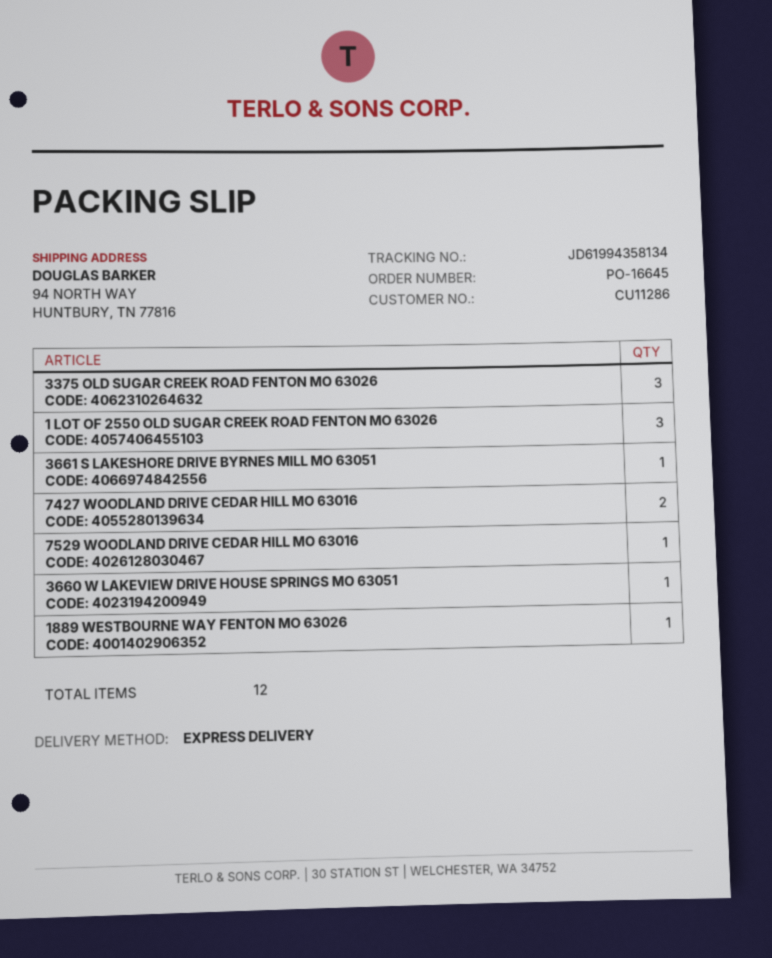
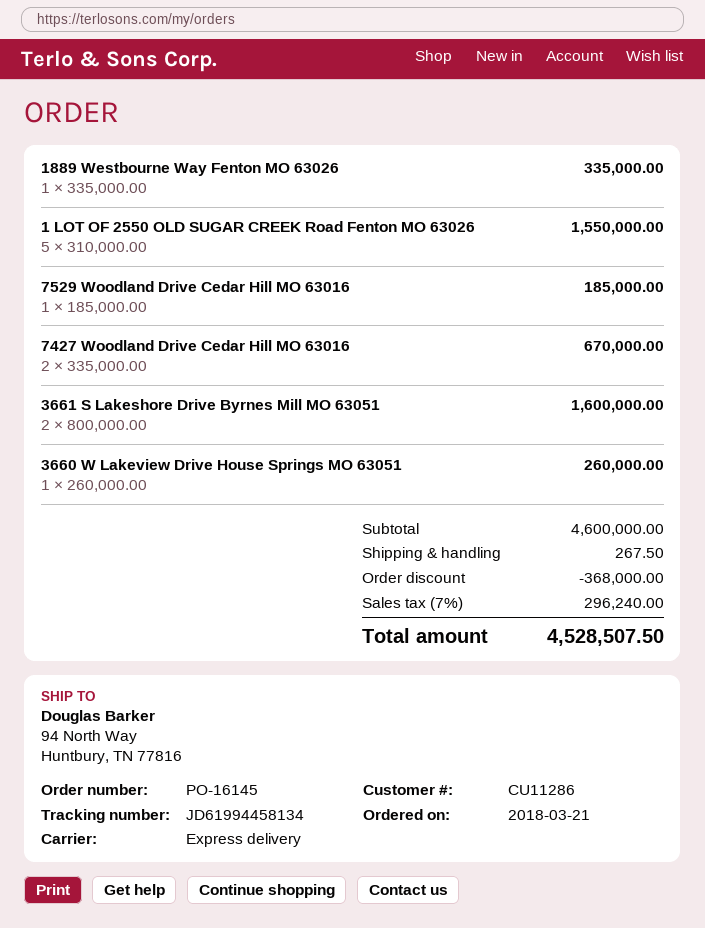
order number: PO-16645 -> PO-16145
tracking number: JD61994358134 -> JD61994458134
3375 OLD SUGAR CREEK ROAD FENTON MO 63026: 3 -> none
1 LOT OF 2550 OLD SUGAR CREEK ROAD FENTON MO 63026: 3 -> 5
3661 S LAKESHORE DRIVE BYRNES MILL MO 63051: 1 -> 2

